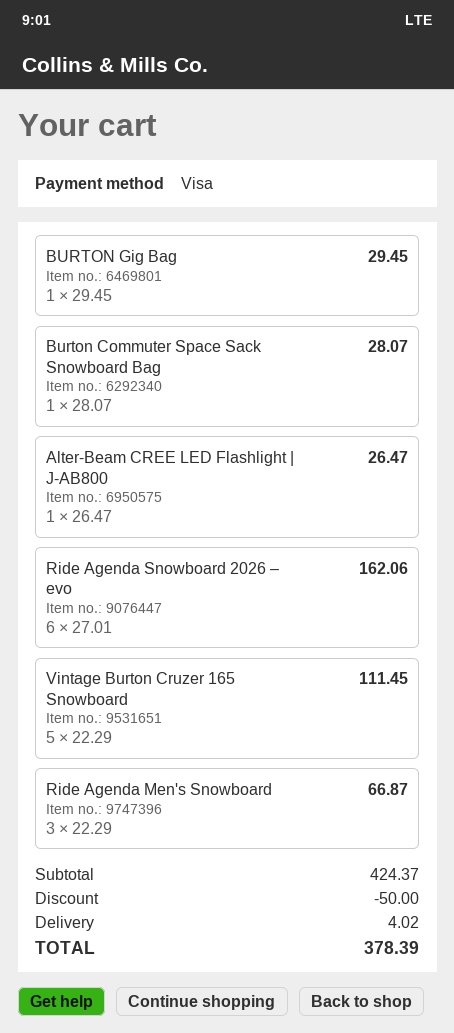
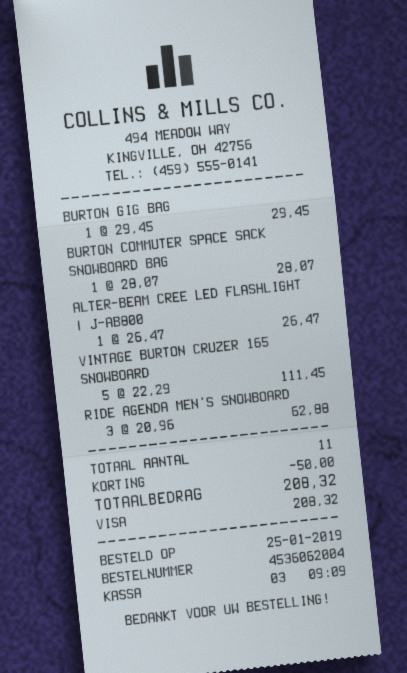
Ride Agenda Snowboard 2026 – evo: 6 x 27.01 = 162.06 -> none
Ride Agenda Men's Snowboard: 3 x 22.29 = 66.87 -> 3 x 20.96 = 62.88
shipping: 4.02 -> none
total: 378.39 -> 208.32

